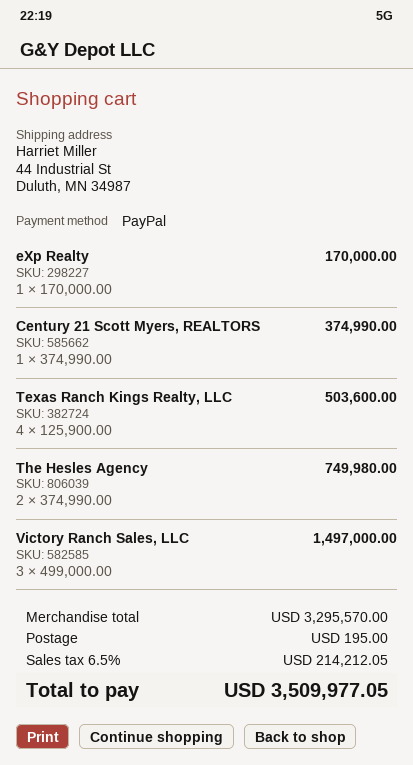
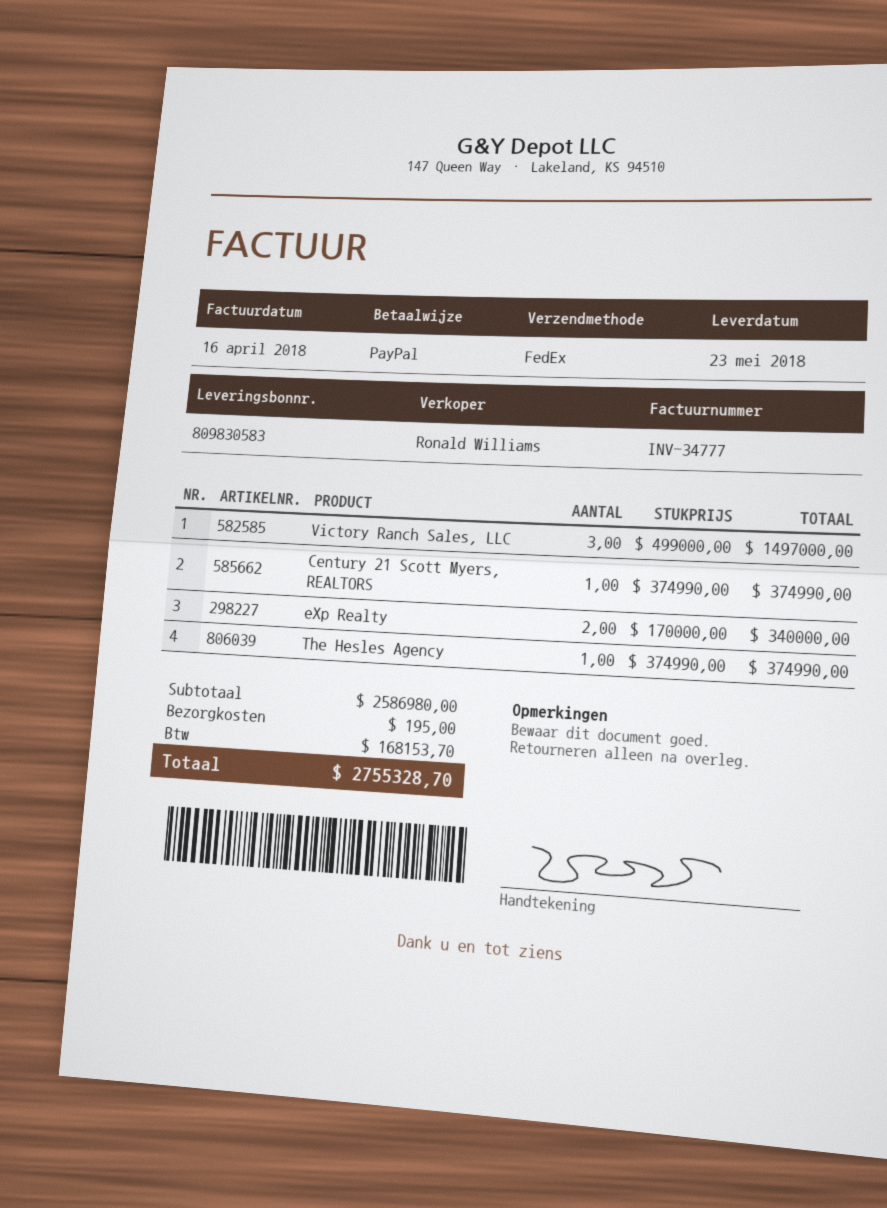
eXp Realty: 1 x 170000.00 = 170000.00 -> 2 x 170000.00 = 340000.00
Texas Ranch Kings Realty, LLC: 4 x 125900.00 = 503600.00 -> none
The Hesles Agency: 2 x 374990.00 = 749980.00 -> 1 x 374990.00 = 374990.00
subtotal: 3295570.00 -> 2586980.00
tax: 214212.05 -> 168153.70
total: 3509977.05 -> 2755328.70

